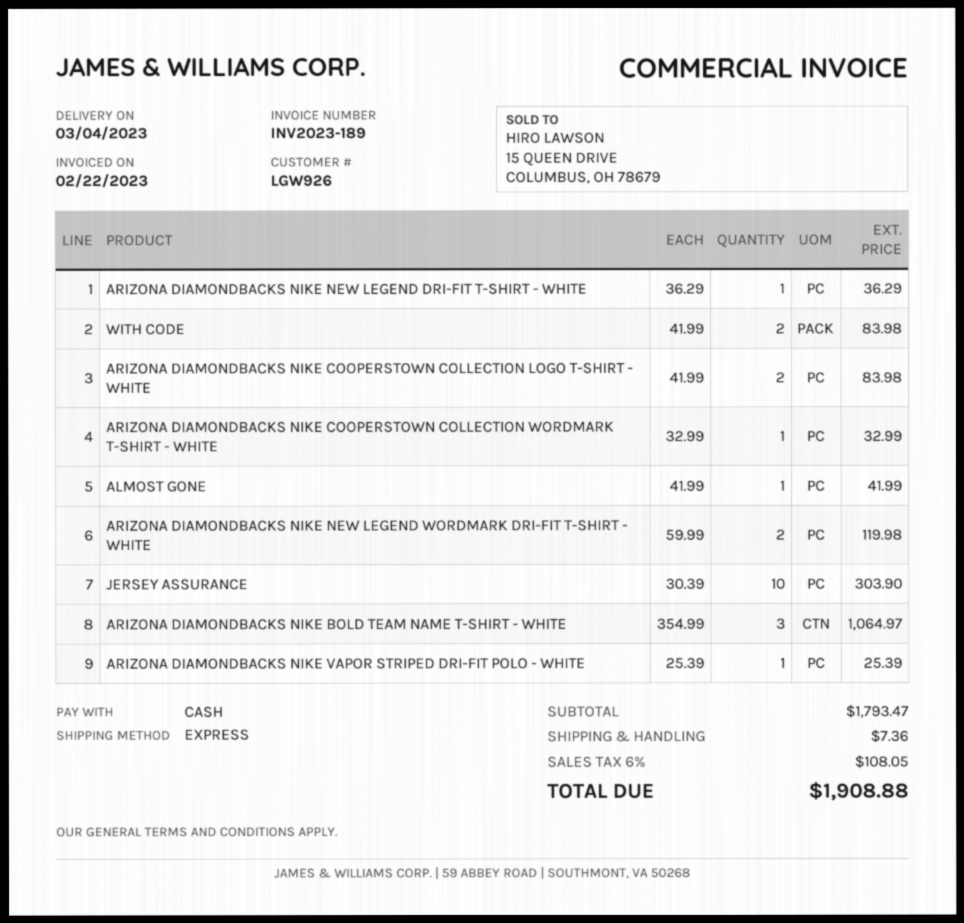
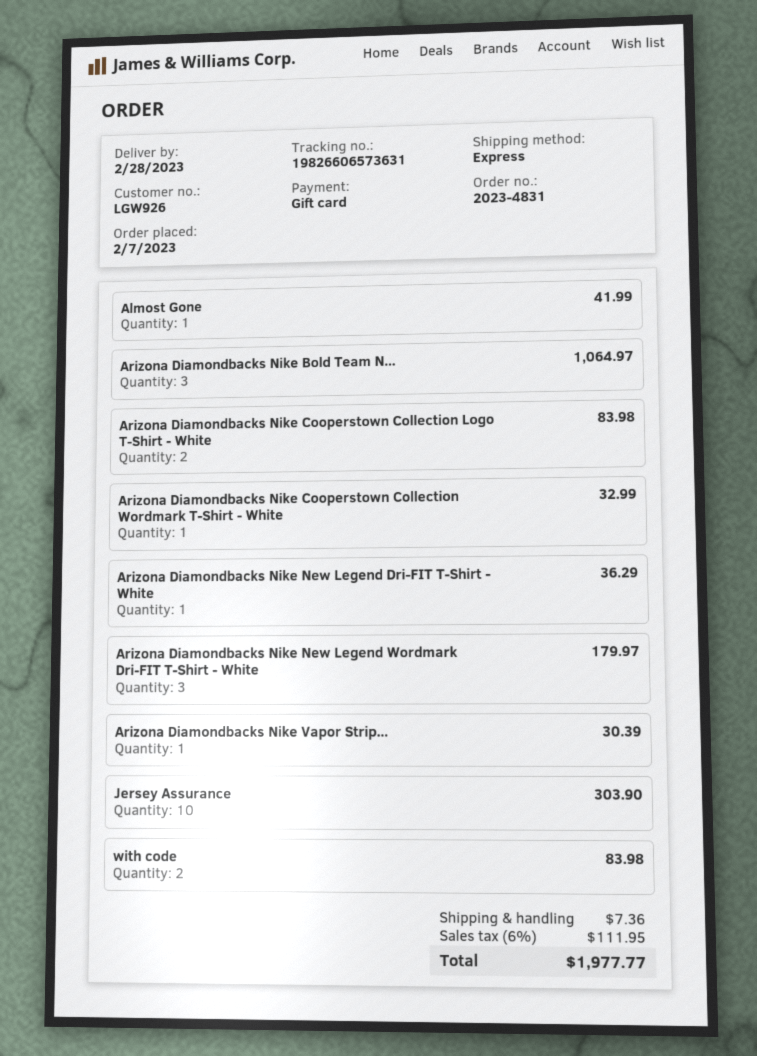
delivery date: 2023-03-04 -> 2023-02-28
payment method: cash -> gift card
ARIZONA DIAMONDBACKS NIKE NEW LEGEND WORDMARK DRI-FIT T-SHIRT - WHITE: 2 for 119.98 -> 3 for 179.97
ARIZONA DIAMONDBACKS NIKE VAPOR STRIPED DRI-FIT POLO - WHITE: 1 for 25.39 -> 1 for 30.39
tax: 6% = 108.05 -> 6% = 111.95
total: 1908.88 -> 1977.77

